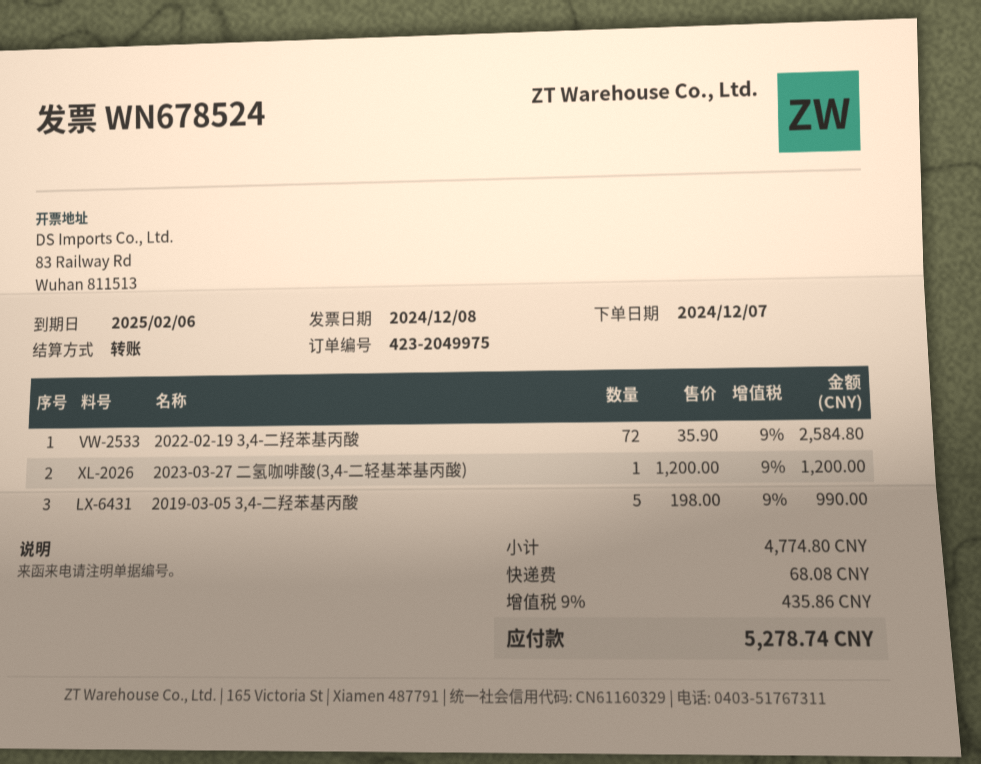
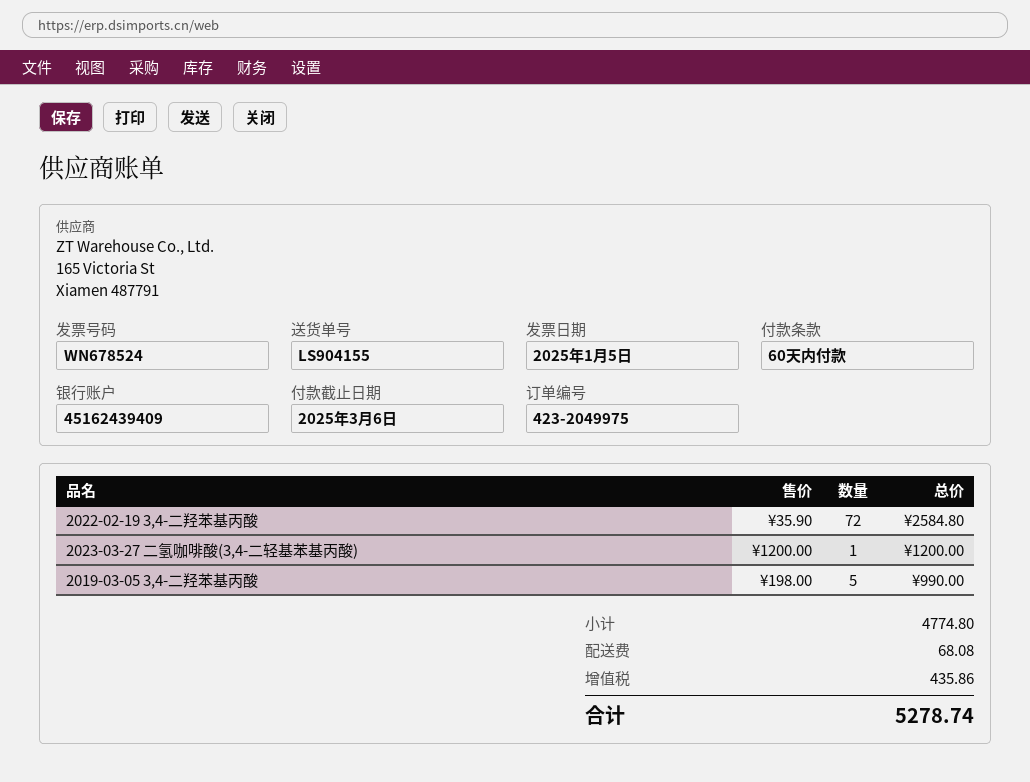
invoice date: 2024-12-08 -> 2025-01-05
due date: 2025-02-06 -> 2025-03-06

